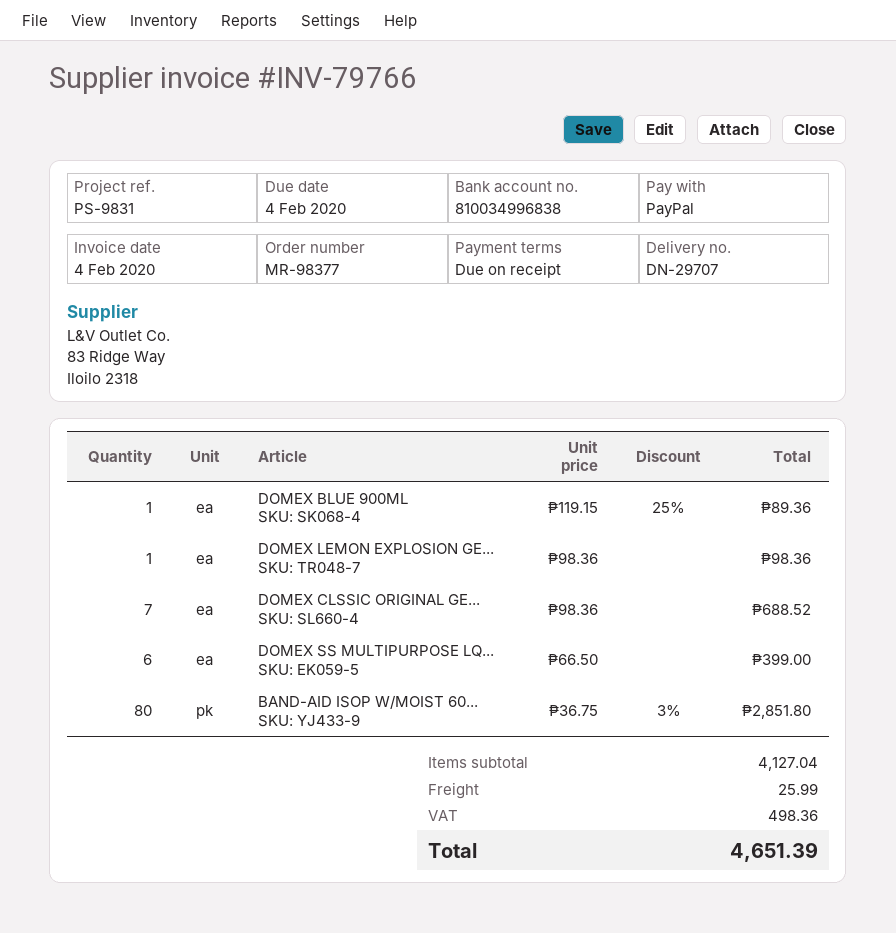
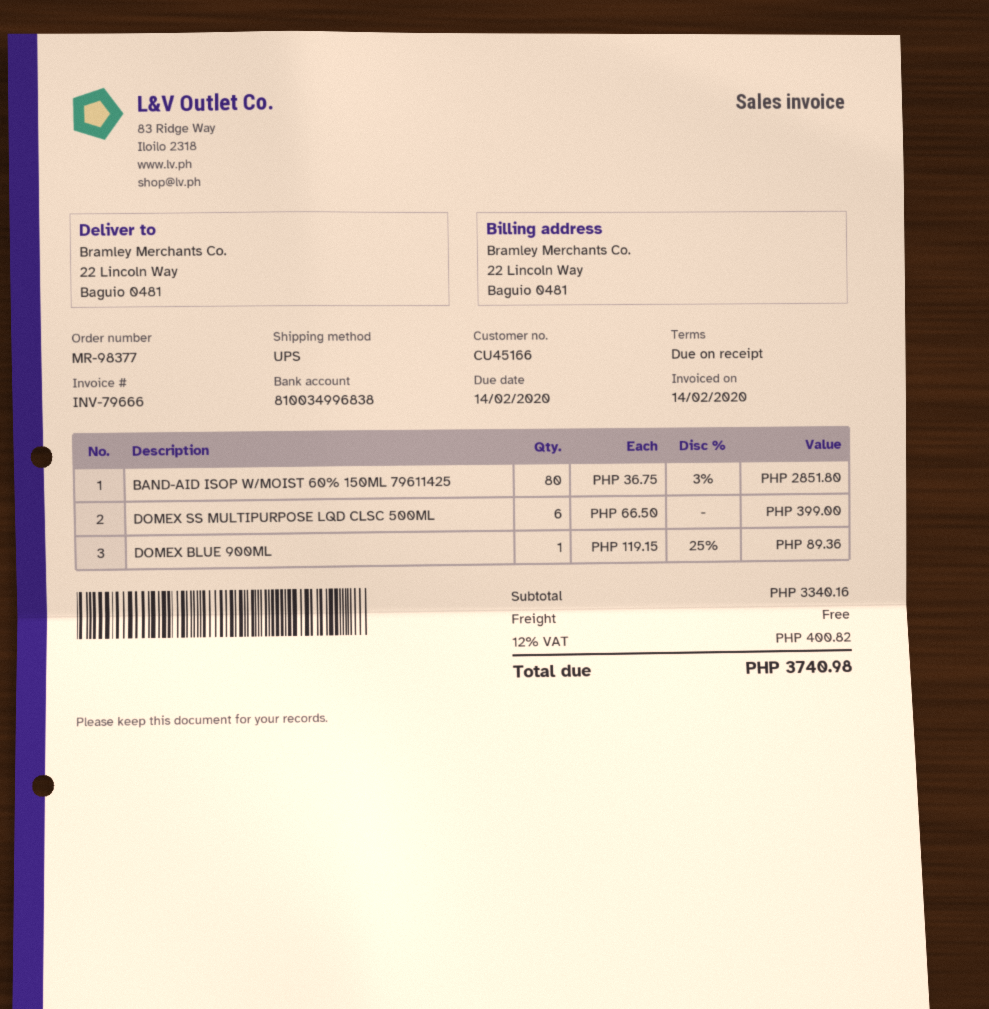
invoice number: INV-79766 -> INV-79666
invoice date: 2020-02-04 -> 2020-02-14
due date: 2020-02-04 -> 2020-02-14
DOMEX LEMON EXPLOSION GE...: 1 x 98.36 = 98.36 -> none
DOMEX CLSSIC ORIGINAL GE...: 7 x 98.36 = 688.52 -> none
subtotal: 4127.04 -> 3340.16
shipping: 25.99 -> 0.00
tax: 498.36 -> 400.82
total: 4651.39 -> 3740.98

